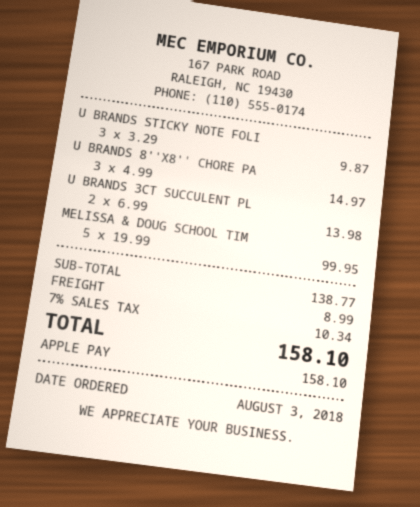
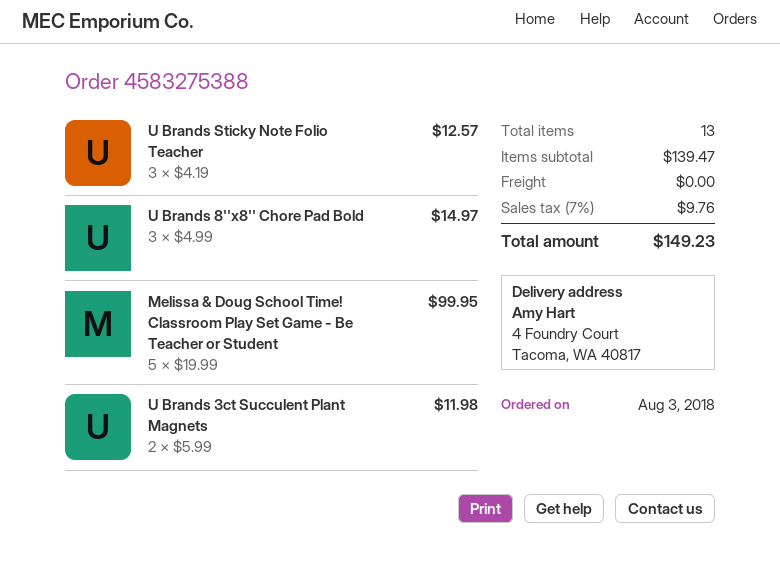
U BRANDS STICKY NOTE FOLI: 3 x 3.29 = 9.87 -> 3 x 4.19 = 12.57
U BRANDS 3CT SUCCULENT PL: 2 x 6.99 = 13.98 -> 2 x 5.99 = 11.98
subtotal: 138.77 -> 139.47
shipping: 8.99 -> 0.00
tax: 7% = 10.34 -> 7% = 9.76
total: 158.10 -> 149.23

